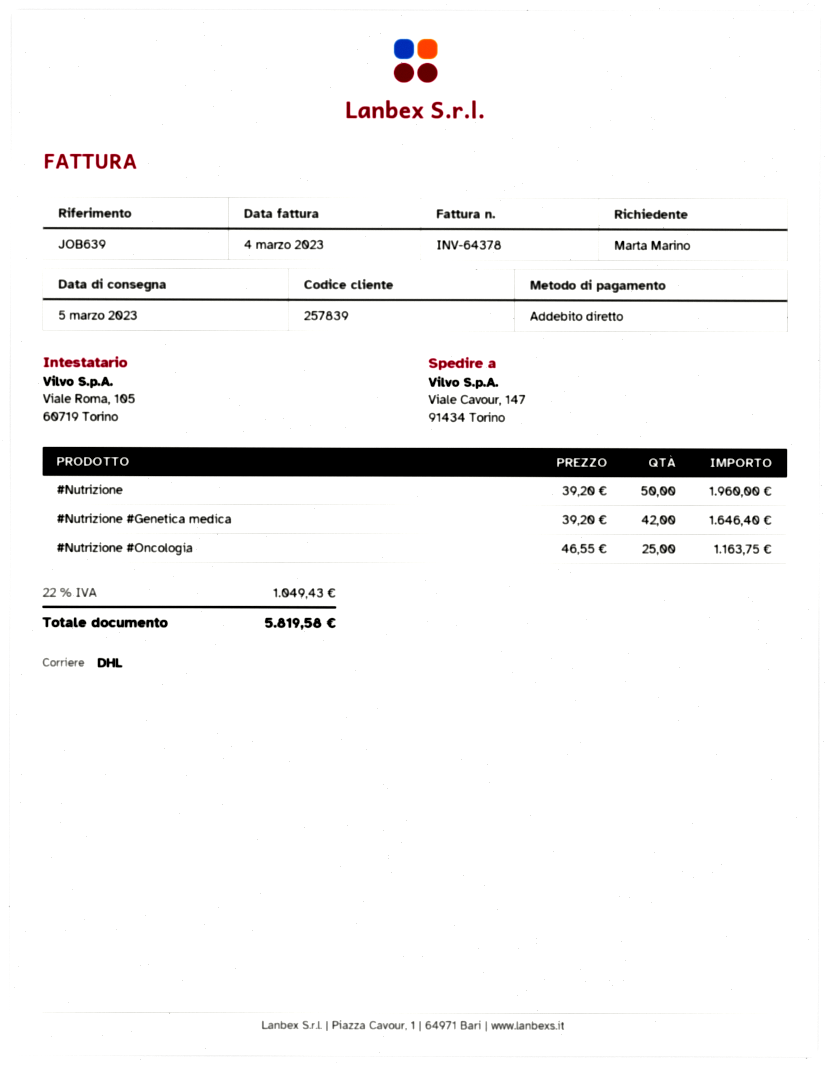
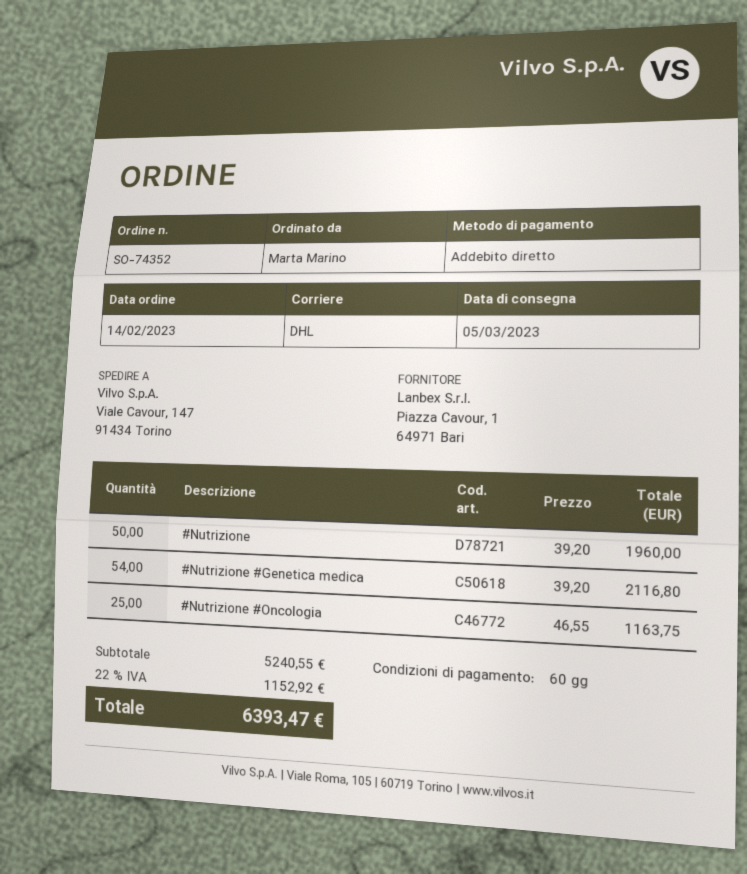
#Nutrizione #Genetica medica: 42 x 39.20 = 1646.40 -> 54 x 39.20 = 2116.80
tax: 22% = 1049.43 -> 22% = 1152.92
total: 5819.58 -> 6393.47

